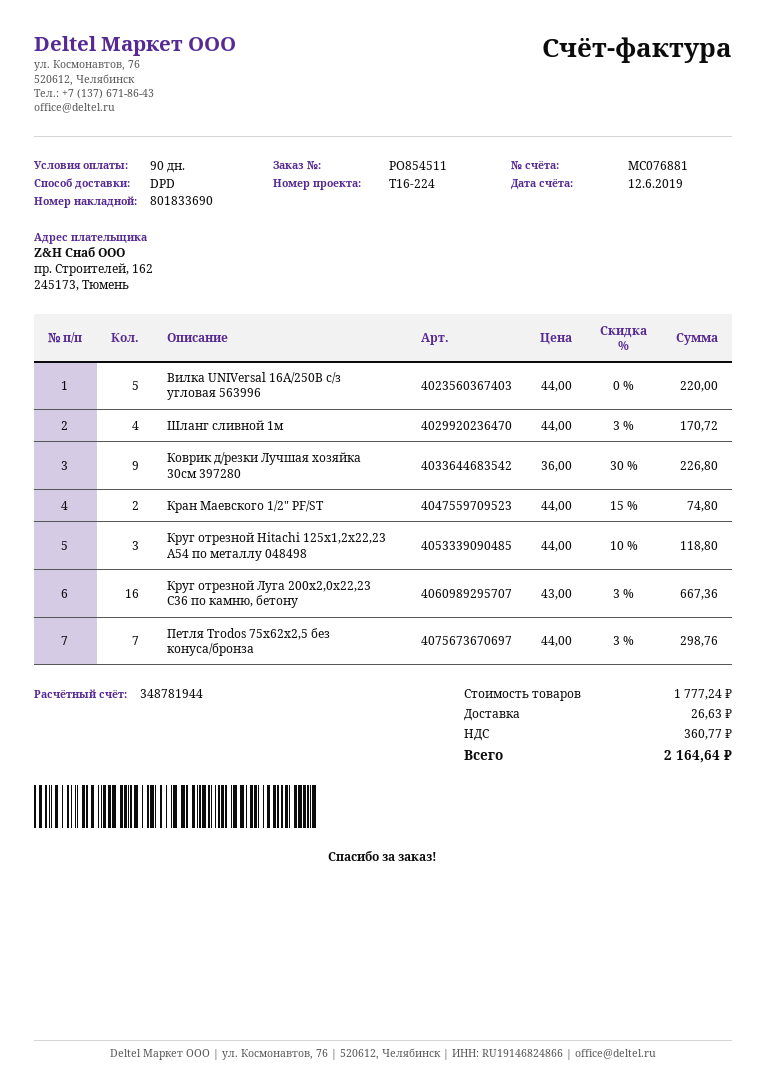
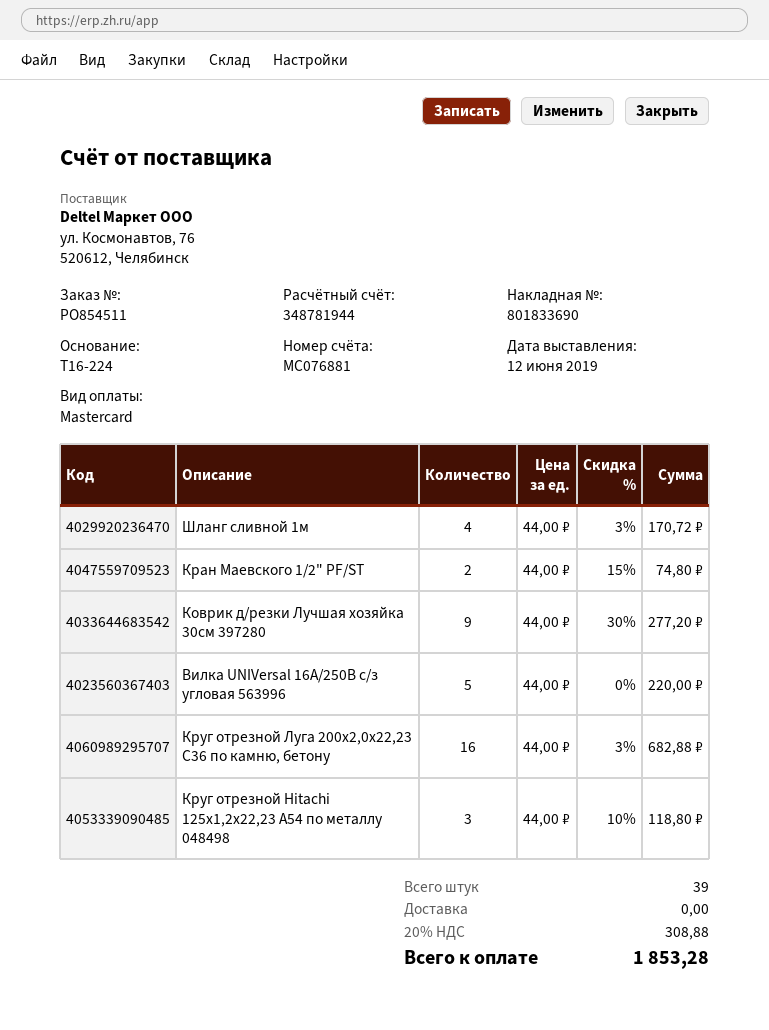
Коврик д/резки Лучшая хозяйка 30см 397280: 9 x 36.00 - 30% = 226.80 -> 9 x 44.00 - 30% = 277.20
Круг отрезной Луга 200х2,0х22,23 С36 по камню, бетону: 16 x 43.00 - 3% = 667.36 -> 16 x 44.00 - 3% = 682.88
Петля Trodos 75х62х2,5 без конуса/бронза: 7 x 44.00 - 3% = 298.76 -> none
shipping: 26.63 -> 0.00
tax: 360.77 -> 308.88
total: 2164.64 -> 1853.28

